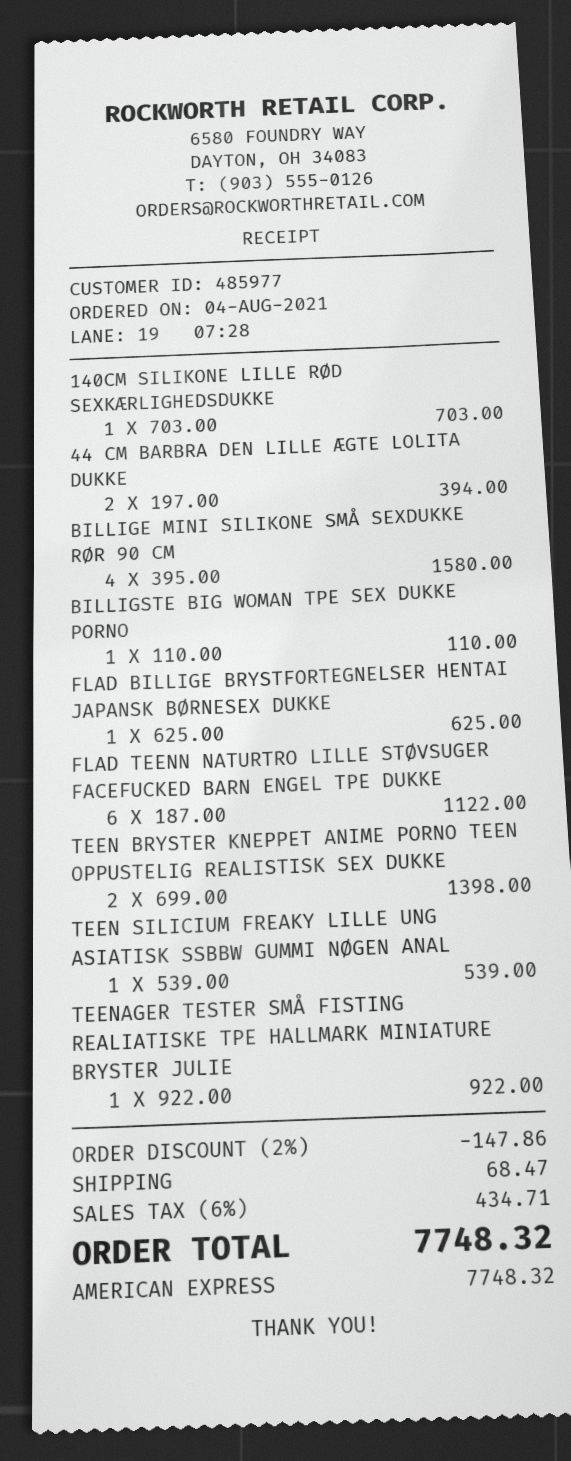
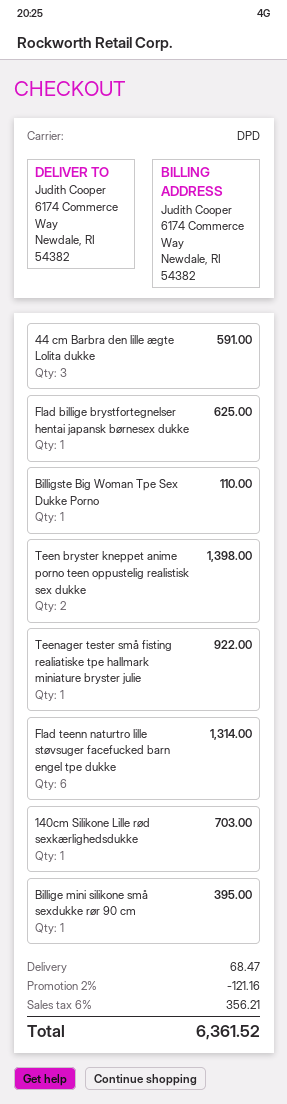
44 CM BARBRA DEN LILLE ÆGTE LOLITA DUKKE: 2 for 394.00 -> 3 for 591.00
BILLIGE MINI SILIKONE SMÅ SEXDUKKE RØR 90 CM: 4 for 1580.00 -> 1 for 395.00
FLAD TEENN NATURTRO LILLE STØVSUGER FACEFUCKED BARN ENGEL TPE DUKKE: 6 for 1122.00 -> 6 for 1314.00
TEEN SILICIUM FREAKY LILLE UNG ASIATISK SSBBW GUMMI NØGEN ANAL: 1 for 539.00 -> none
discount: 2% = 147.86 -> 2% = 121.16
tax: 6% = 434.71 -> 6% = 356.21
total: 7748.32 -> 6361.52

